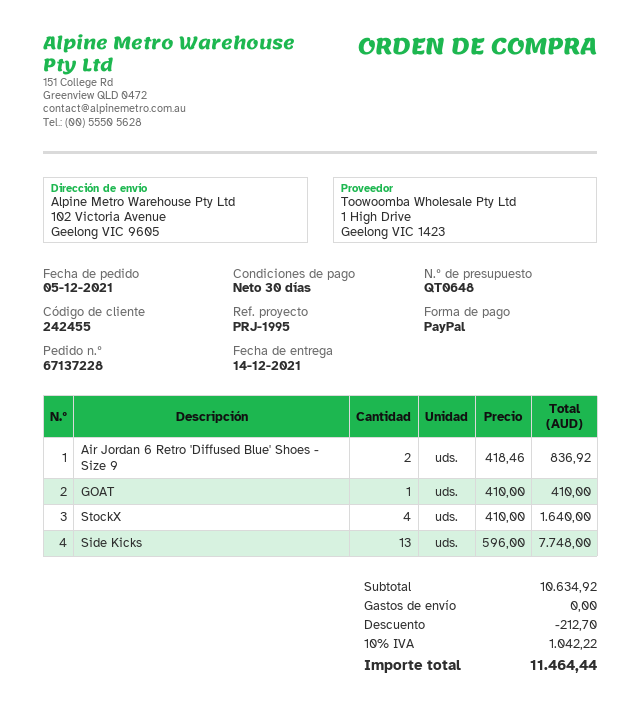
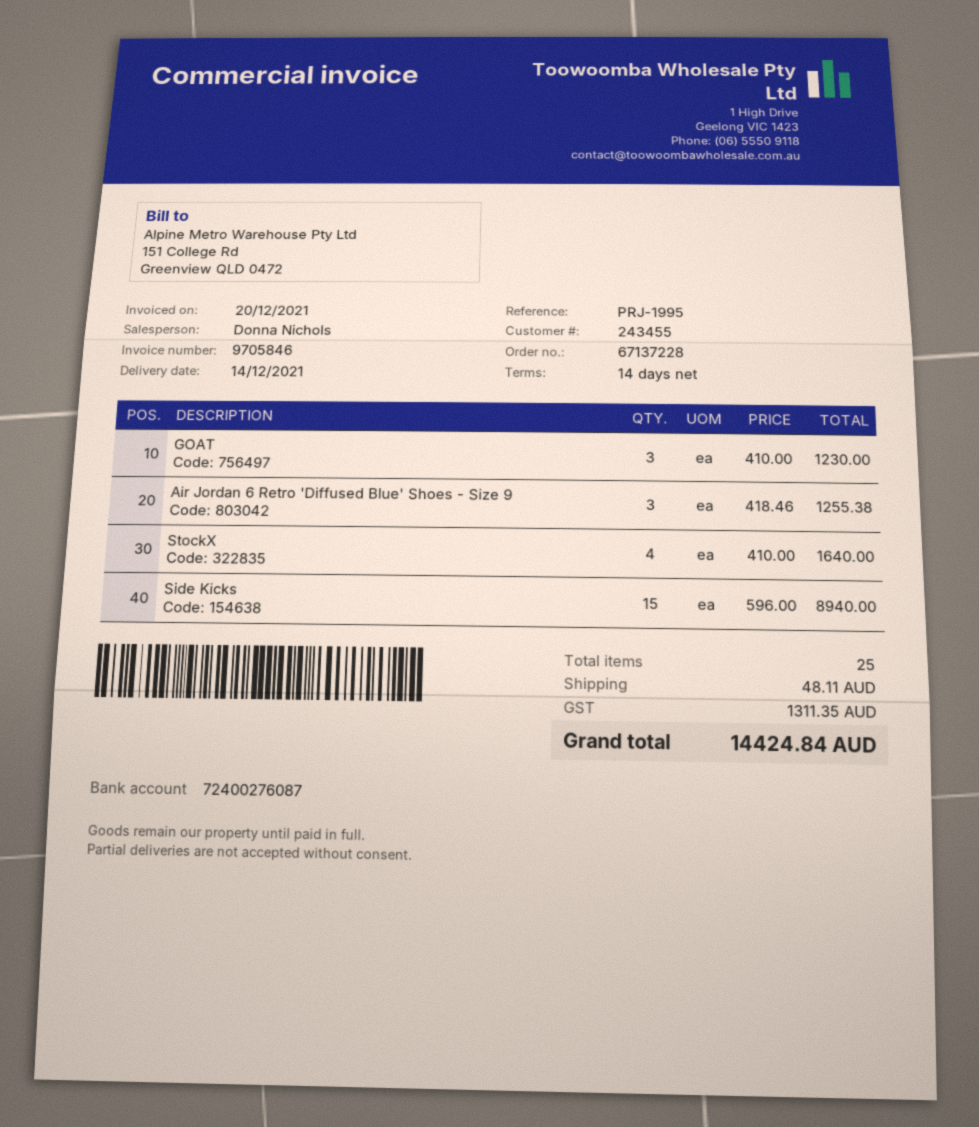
payment terms: 30 days -> 14 days
customer number: 242455 -> 243455
Air Jordan 6 Retro 'Diffused Blue' Shoes - Size 9: 2 x 418.46 = 836.92 -> 3 x 418.46 = 1255.38
GOAT: 1 x 410.00 = 410.00 -> 3 x 410.00 = 1230.00
Side Kicks: 13 x 596.00 = 7748.00 -> 15 x 596.00 = 8940.00
discount: 212.70 -> none
shipping: 0.00 -> 48.11
tax: 1042.22 -> 1311.35
total: 11464.44 -> 14424.84

